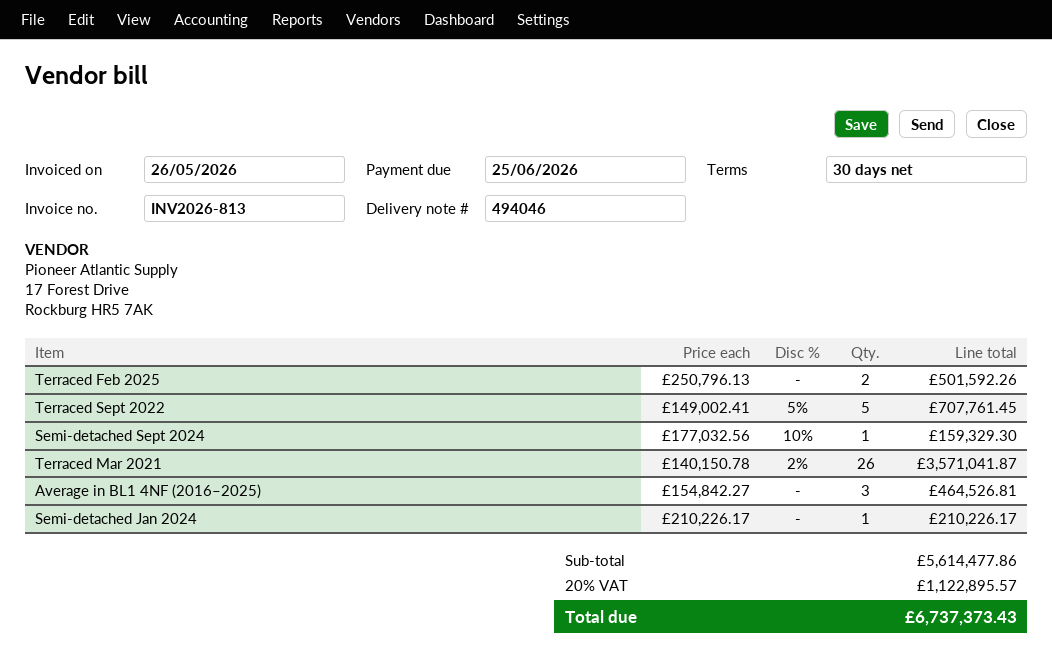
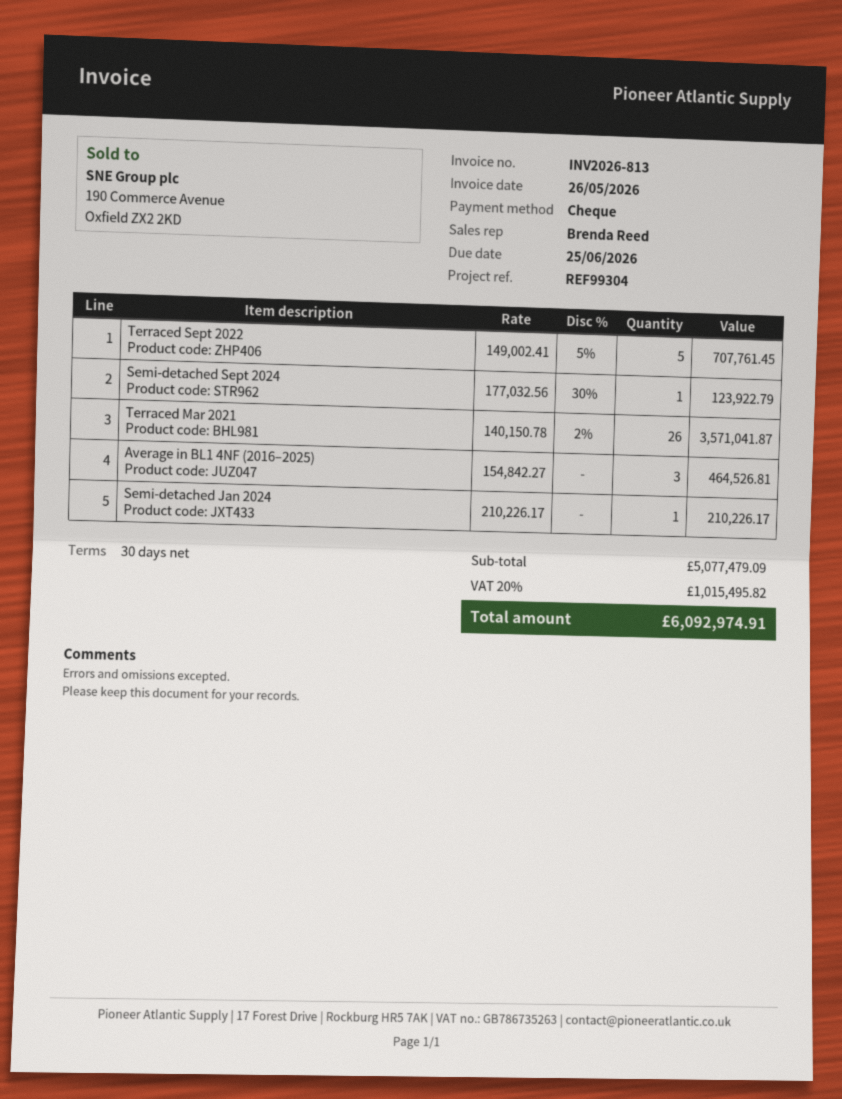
Terraced Feb 2025: 2 x 250796.13 = 501592.26 -> none
Semi-detached Sept 2024: 1 x 177032.56 - 10% = 159329.30 -> 1 x 177032.56 - 30% = 123922.79
subtotal: 5614477.86 -> 5077479.09
tax: 20% = 1122895.57 -> 20% = 1015495.82
total: 6737373.43 -> 6092974.91

